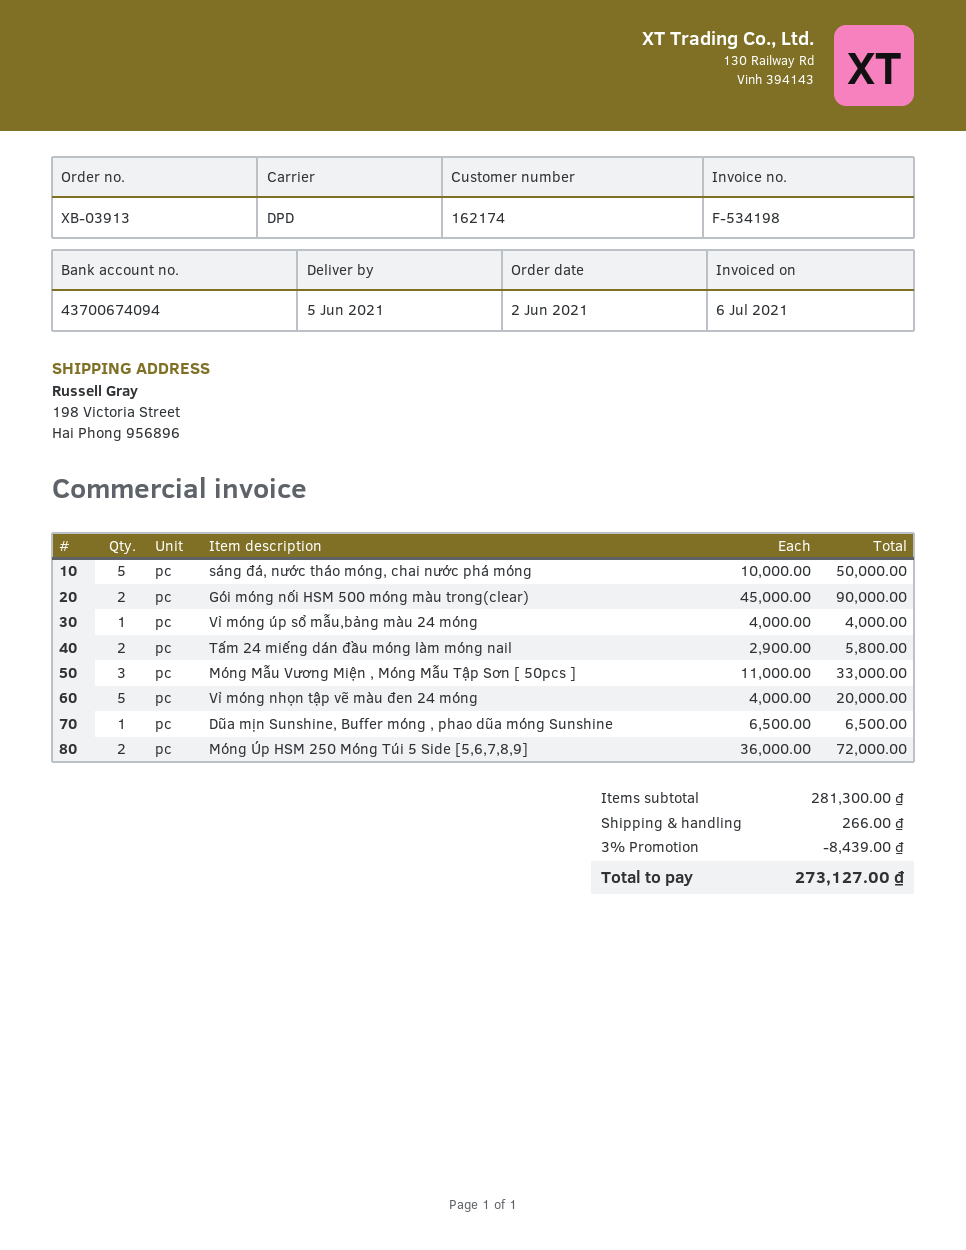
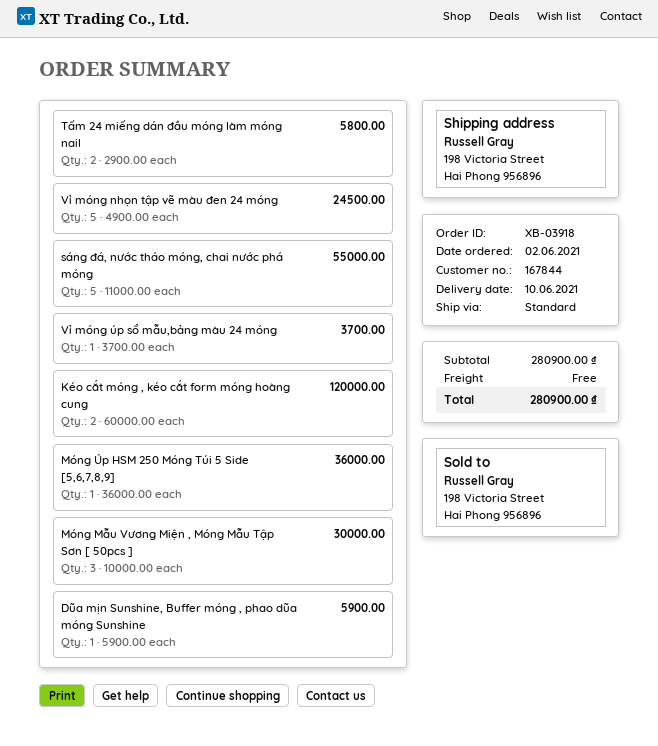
order number: XB-03913 -> XB-03918
delivery date: 2021-06-05 -> 2021-06-10
customer number: 162174 -> 167844
shipping method: DPD -> standard
sáng đá, nước tháo móng, chai nước phá móng: 5 x 10000.00 = 50000.00 -> 5 x 11000.00 = 55000.00
Gói móng nối HSM 500 móng màu trong(clear): 2 x 45000.00 = 90000.00 -> none
Vỉ móng úp sổ mẫu,bảng màu 24 móng: 1 x 4000.00 = 4000.00 -> 1 x 3700.00 = 3700.00
Móng Mẫu Vương Miện , Móng Mẫu Tập Sơn [ 50pcs ]: 3 x 11000.00 = 33000.00 -> 3 x 10000.00 = 30000.00
Vỉ móng nhọn tập vẽ màu đen 24 móng: 5 x 4000.00 = 20000.00 -> 5 x 4900.00 = 24500.00
Dũa mịn Sunshine, Buffer móng , phao dũa móng Sunshine: 1 x 6500.00 = 6500.00 -> 1 x 5900.00 = 5900.00
Móng Úp HSM 250 Móng Túi 5 Side [5,6,7,8,9]: 2 x 36000.00 = 72000.00 -> 1 x 36000.00 = 36000.00
Kéo cắt móng , kéo cắt form móng hoàng cung: none -> 2 x 60000.00 = 120000.00
subtotal: 281300.00 -> 280900.00
discount: 3% = 8439.00 -> none
shipping: 266.00 -> 0.00
total: 273127.00 -> 280900.00

